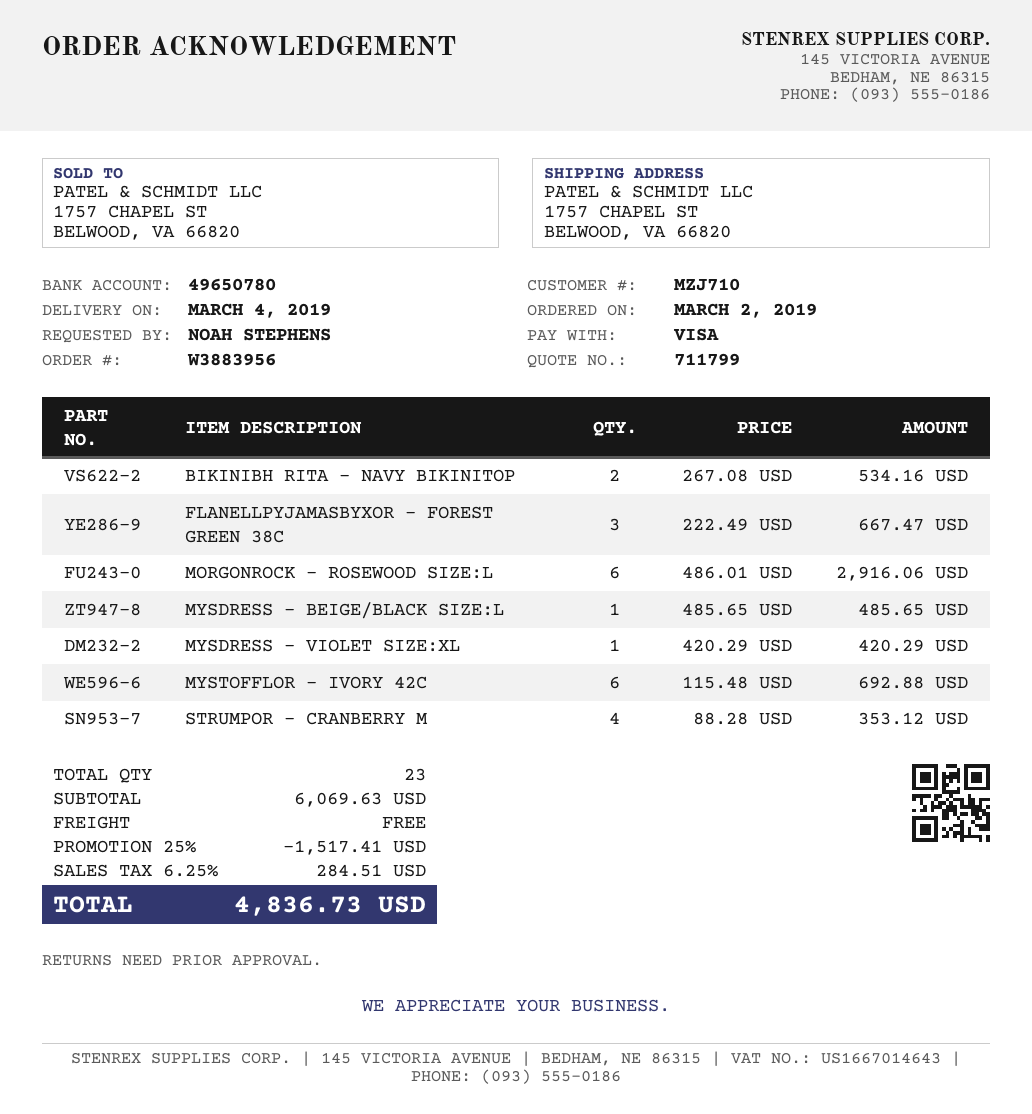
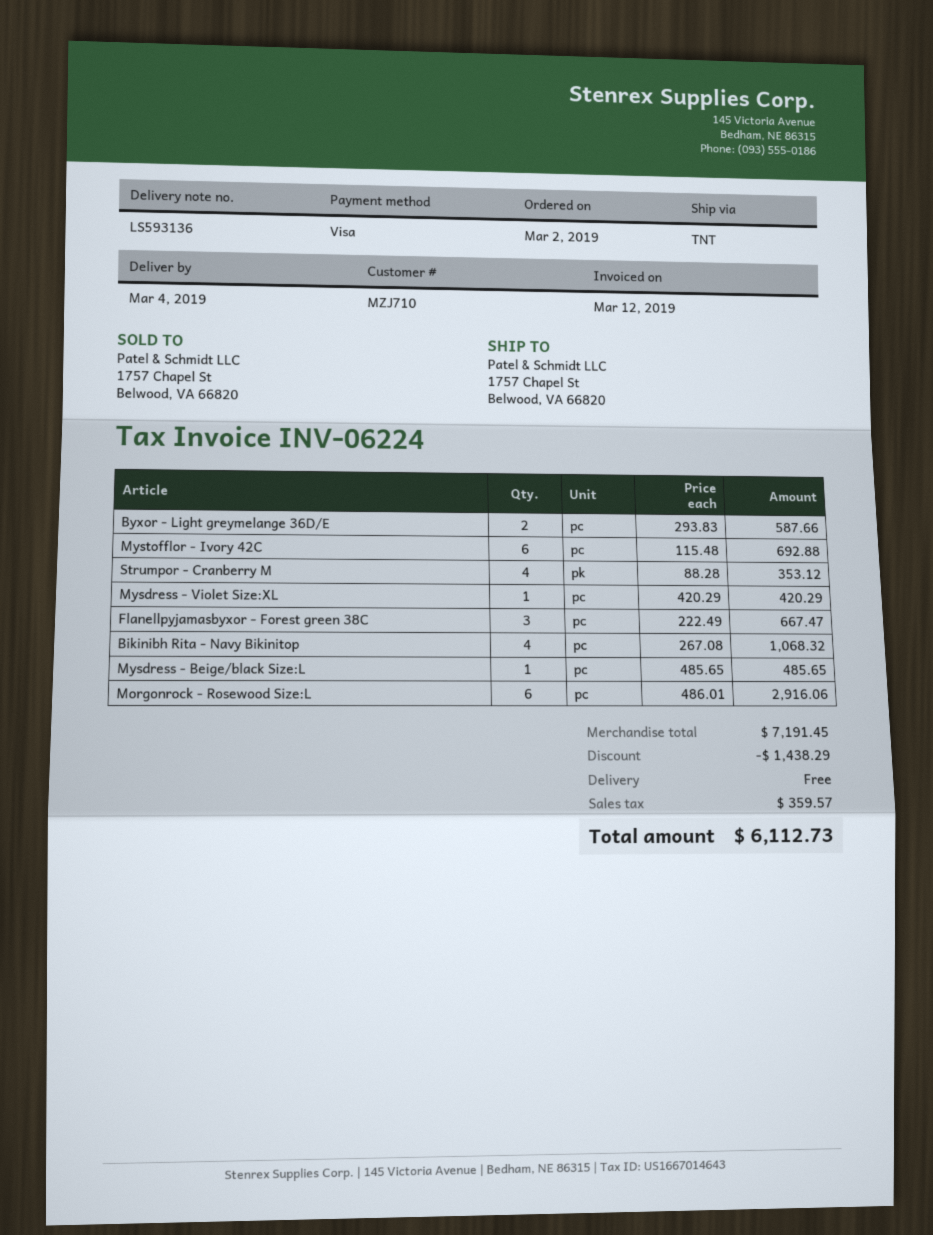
BIKINIBH RITA - NAVY BIKINITOP: 2 x 267.08 = 534.16 -> 4 x 267.08 = 1068.32
Byxor - Light greymelange 36D/E: none -> 2 x 293.83 = 587.66
subtotal: 6069.63 -> 7191.45
discount: 1517.41 -> 1438.29
tax: 284.51 -> 359.57
total: 4836.73 -> 6112.73

